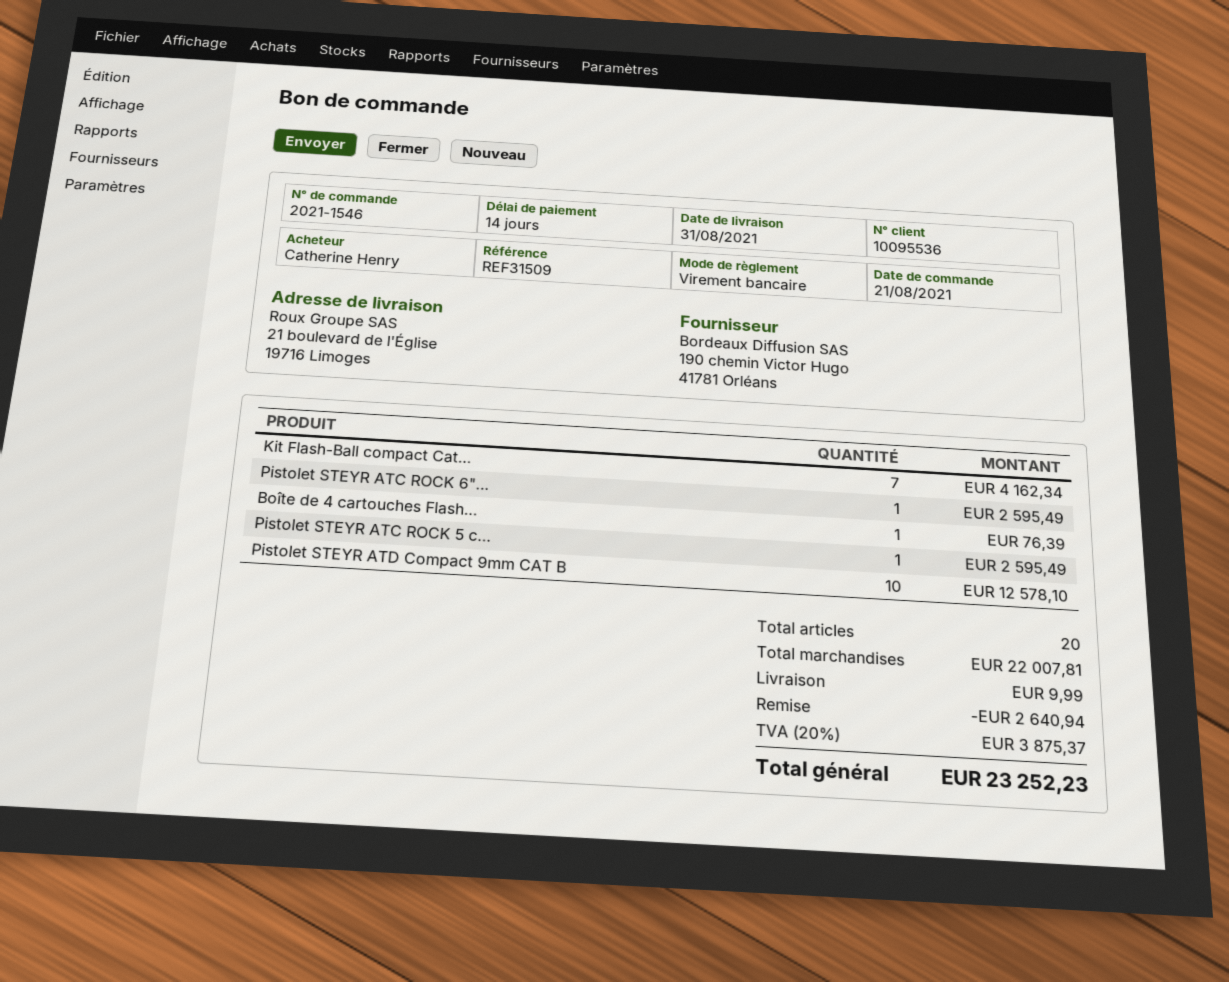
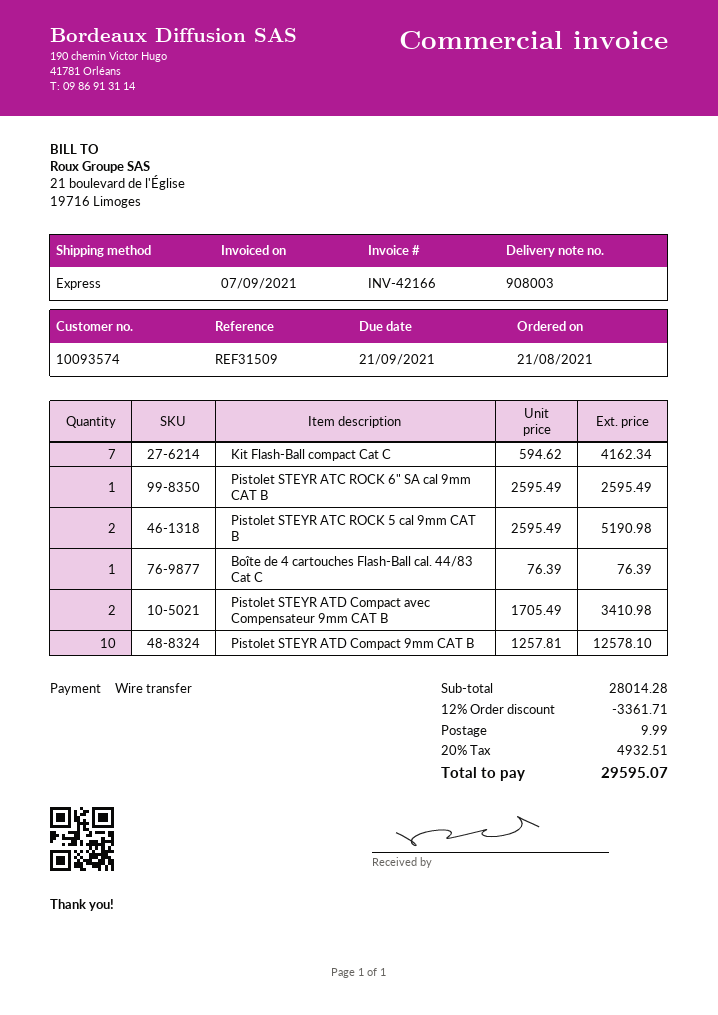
customer number: 10095536 -> 10093574
Pistolet STEYR ATC ROCK 5 c...: 1 for 2595.49 -> 2 for 5190.98
Pistolet STEYR ATD Compact avec Compensateur 9mm CAT B: none -> 2 for 3410.98
subtotal: 22007.81 -> 28014.28
discount: 2640.94 -> 3361.71
tax: 20% = 3875.37 -> 20% = 4932.51
total: 23252.23 -> 29595.07

